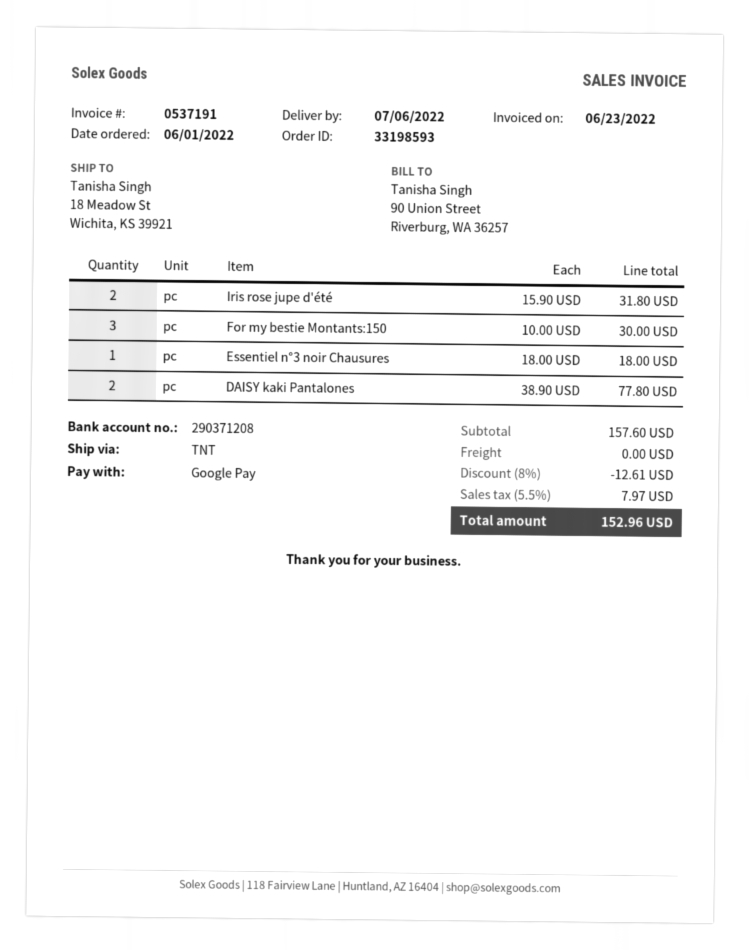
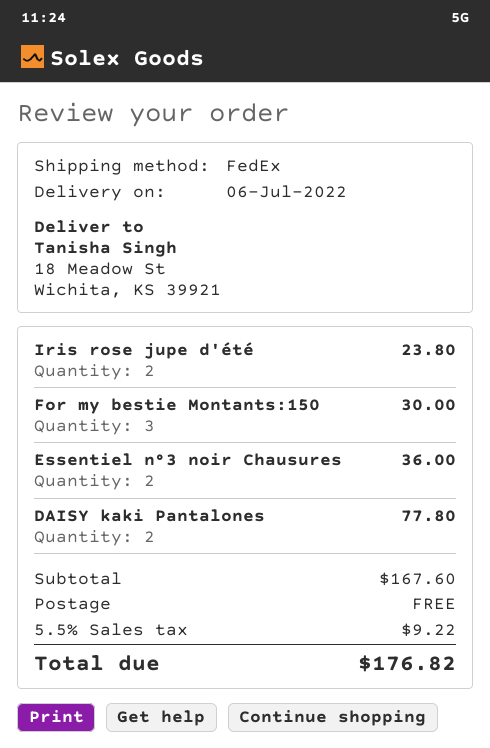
shipping method: TNT -> FedEx
Iris rose jupe d'été: 2 for 31.80 -> 2 for 23.80
Essentiel n°3 noir Chausures: 1 for 18.00 -> 2 for 36.00
subtotal: 157.60 -> 167.60
discount: 8% = 12.61 -> none
tax: 5.5% = 7.97 -> 5.5% = 9.22
total: 152.96 -> 176.82

